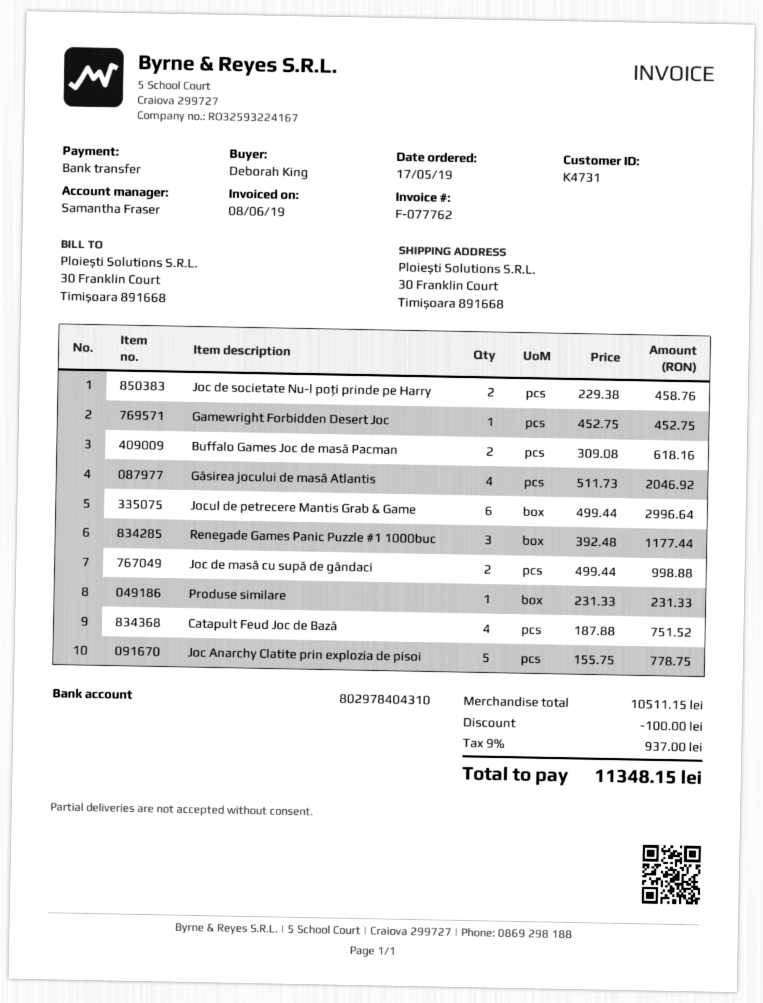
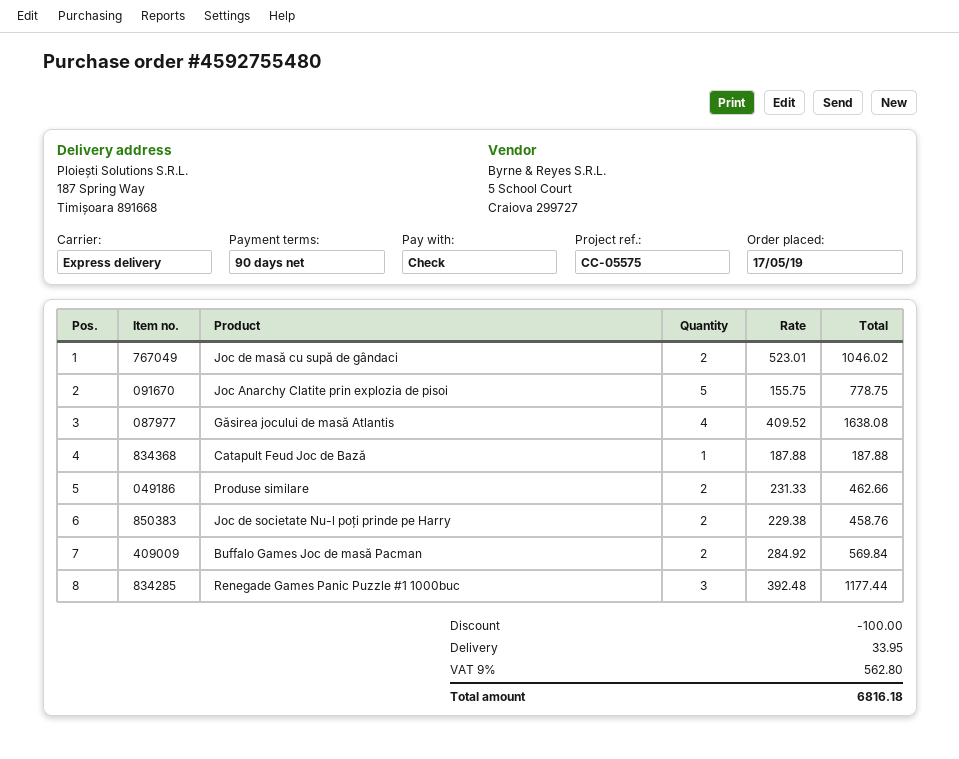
payment method: bank transfer -> cheque
ship to: 30 Franklin Court, Timișoara 891668 -> 187 Spring Way, Timișoara 891668
Gamewright Forbidden Desert Joc: 1 x 452.75 = 452.75 -> none
Buffalo Games Joc de masă Pacman: 2 x 309.08 = 618.16 -> 2 x 284.92 = 569.84
Găsirea jocului de masă Atlantis: 4 x 511.73 = 2046.92 -> 4 x 409.52 = 1638.08
Jocul de petrecere Mantis Grab & Game: 6 x 499.44 = 2996.64 -> none
Joc de masă cu supă de gândaci: 2 x 499.44 = 998.88 -> 2 x 523.01 = 1046.02
Produse similare: 1 x 231.33 = 231.33 -> 2 x 231.33 = 462.66
Catapult Feud Joc de Bază: 4 x 187.88 = 751.52 -> 1 x 187.88 = 187.88
shipping: none -> 33.95
tax: 9% = 937.00 -> 9% = 562.80
total: 11348.15 -> 6816.18

